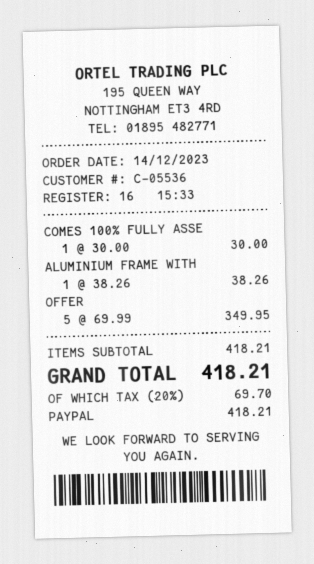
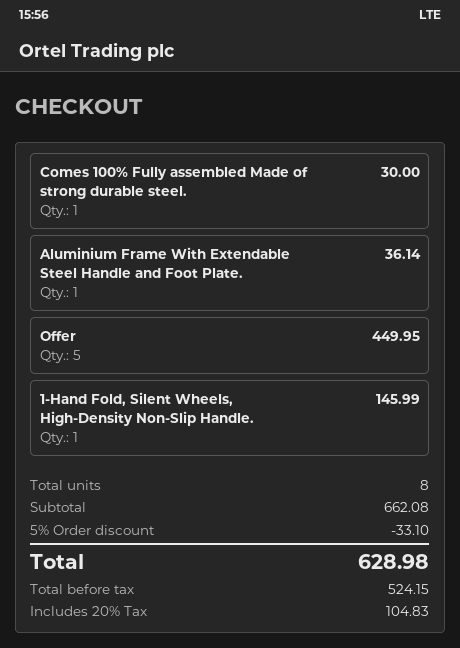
ALUMINIUM FRAME WITH: 1 for 38.26 -> 1 for 36.14
OFFER: 5 for 349.95 -> 5 for 449.95
1-Hand Fold, Silent Wheels, High-Density Non-Slip Handle.: none -> 1 for 145.99
subtotal: 418.21 -> 662.08
discount: none -> 5% = 33.10
tax: 20% = 69.70 -> 20% = 104.83
total: 418.21 -> 628.98

